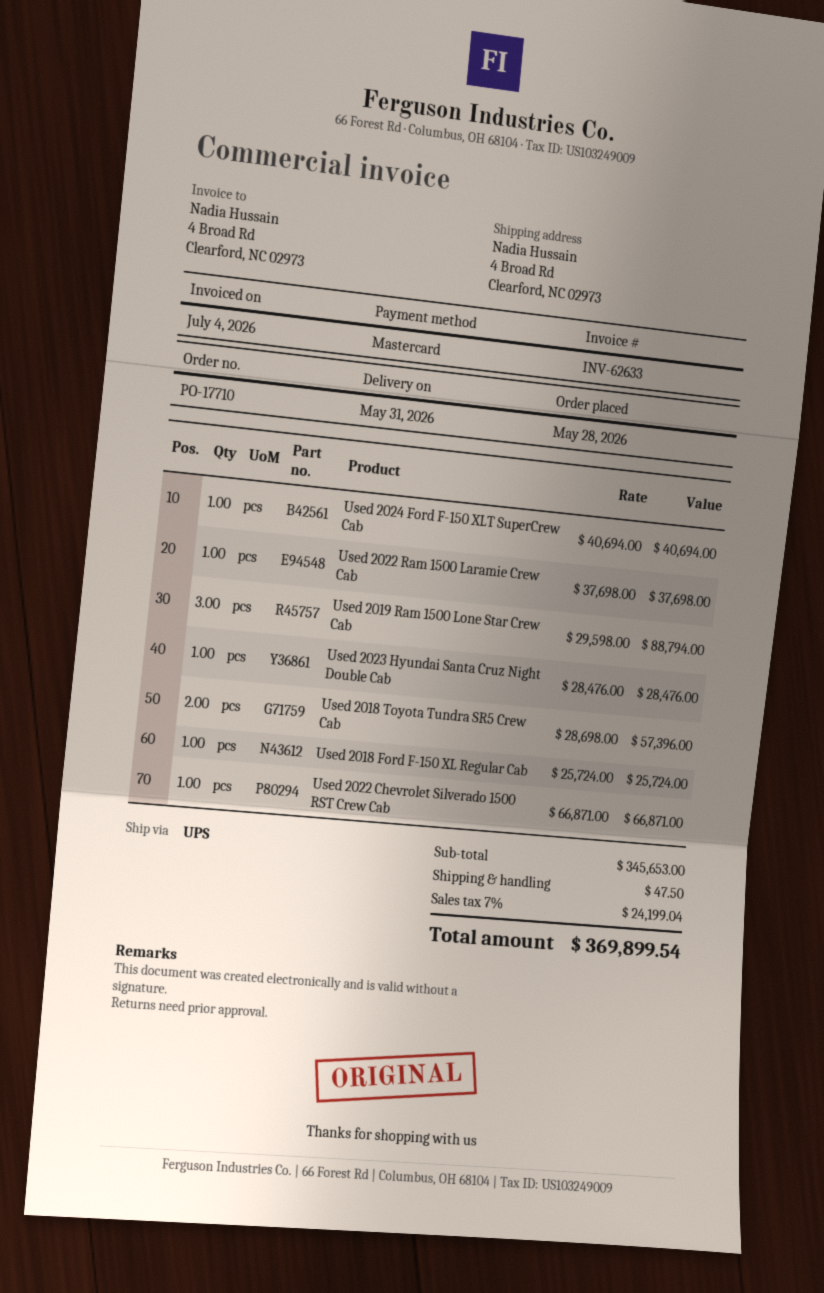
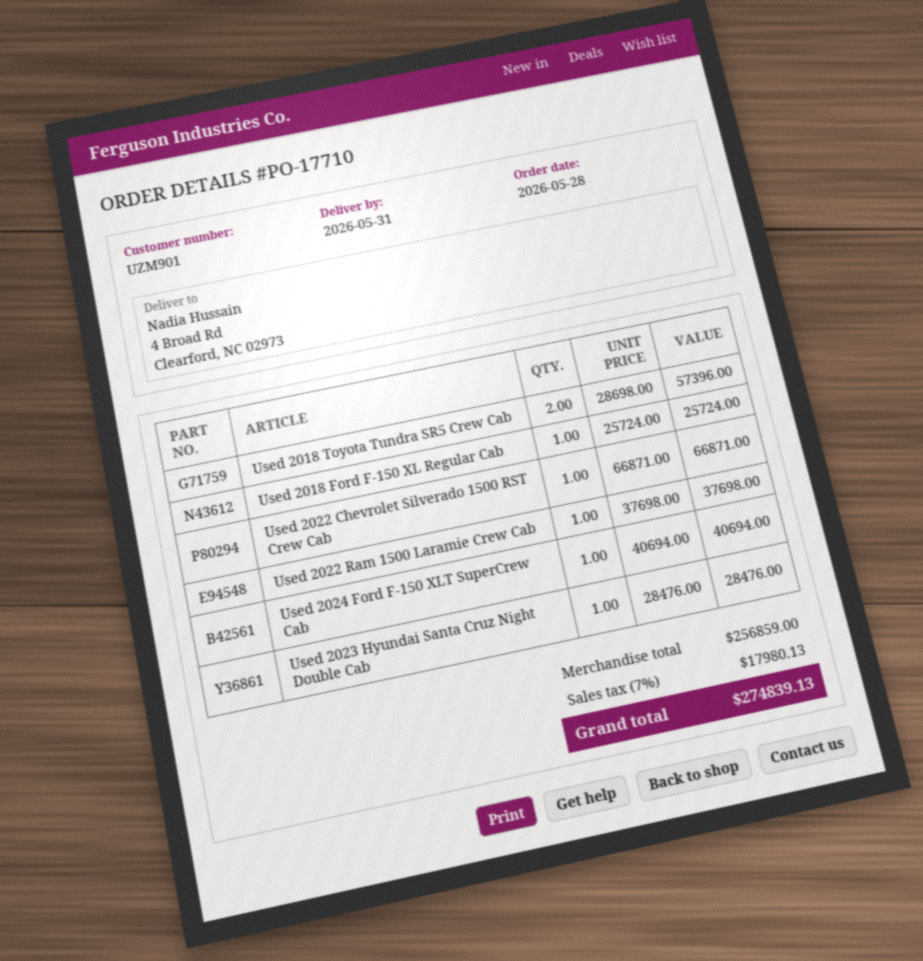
Used 2019 Ram 1500 Lone Star Crew Cab: 3 x 29598.00 = 88794.00 -> none
subtotal: 345653.00 -> 256859.00
shipping: 47.50 -> none
tax: 7% = 24199.04 -> 7% = 17980.13
total: 369899.54 -> 274839.13

